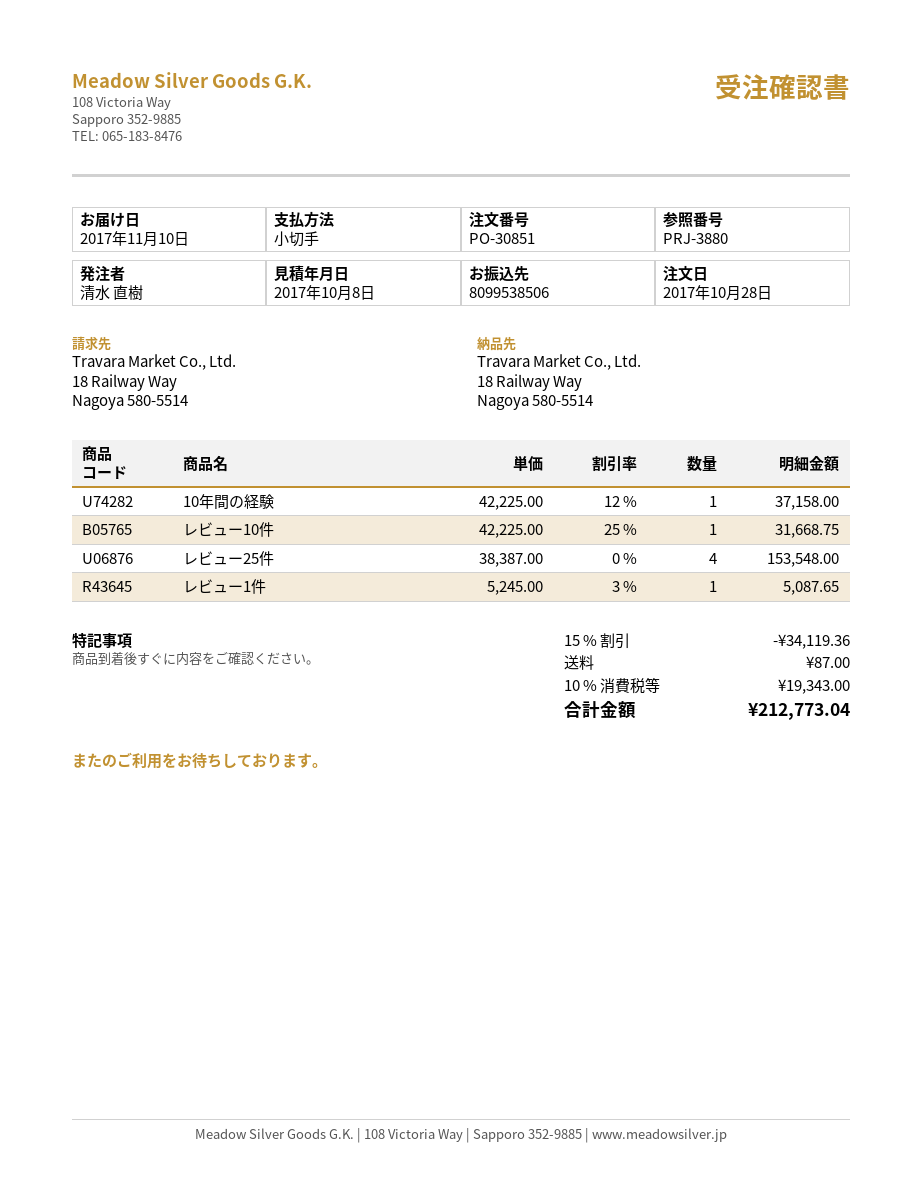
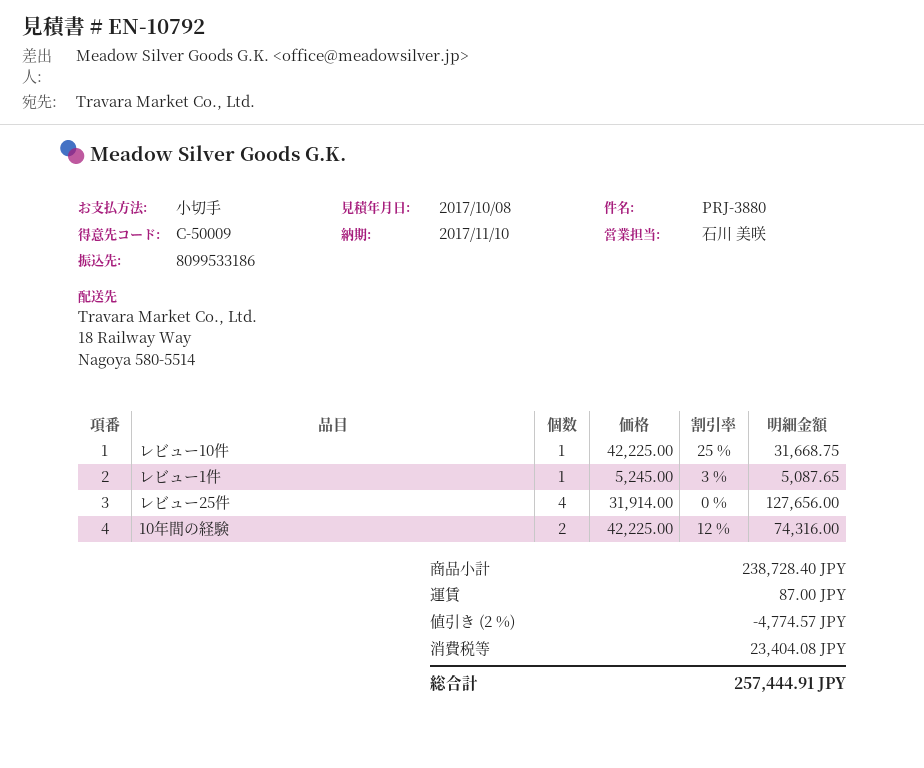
bank account: 8099538506 -> 8099533186
10年間の経験: 1 x 42225.00 - 12% = 37158.00 -> 2 x 42225.00 - 12% = 74316.00
レビュー25件: 4 x 38387.00 = 153548.00 -> 4 x 31914.00 = 127656.00
discount: 15% = 34119.36 -> 2% = 4774.57
tax: 19343.00 -> 23404.08
total: 212773.04 -> 257444.91

